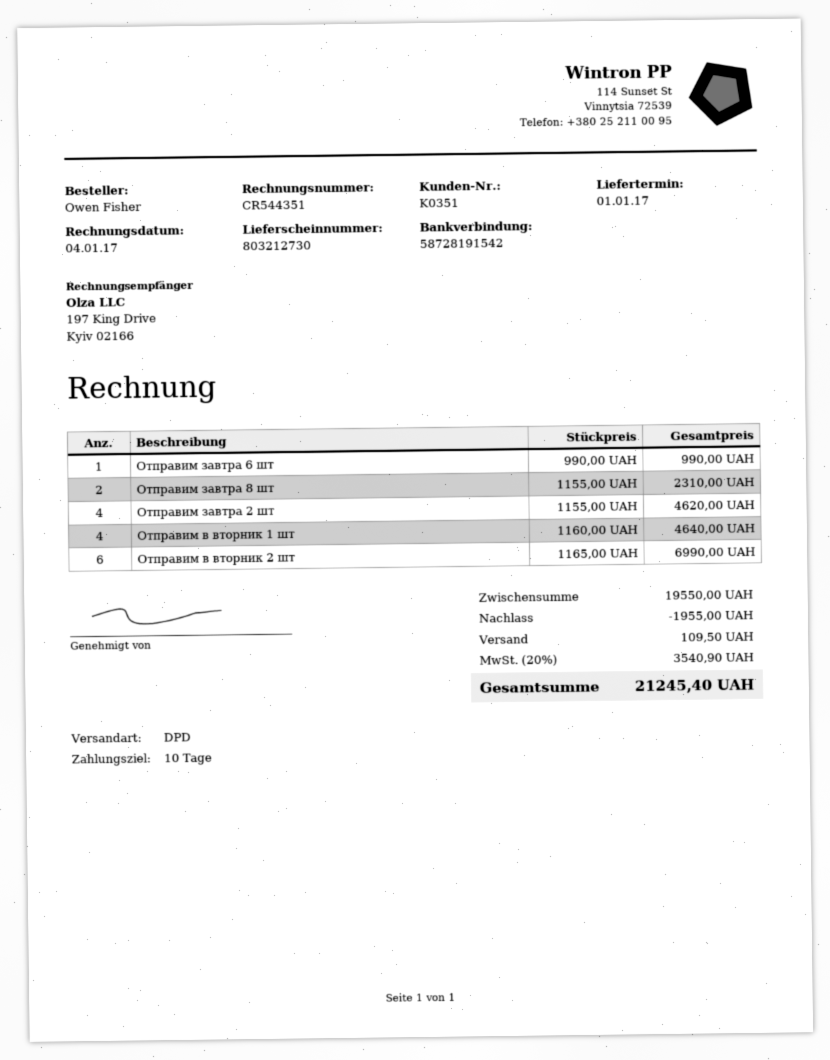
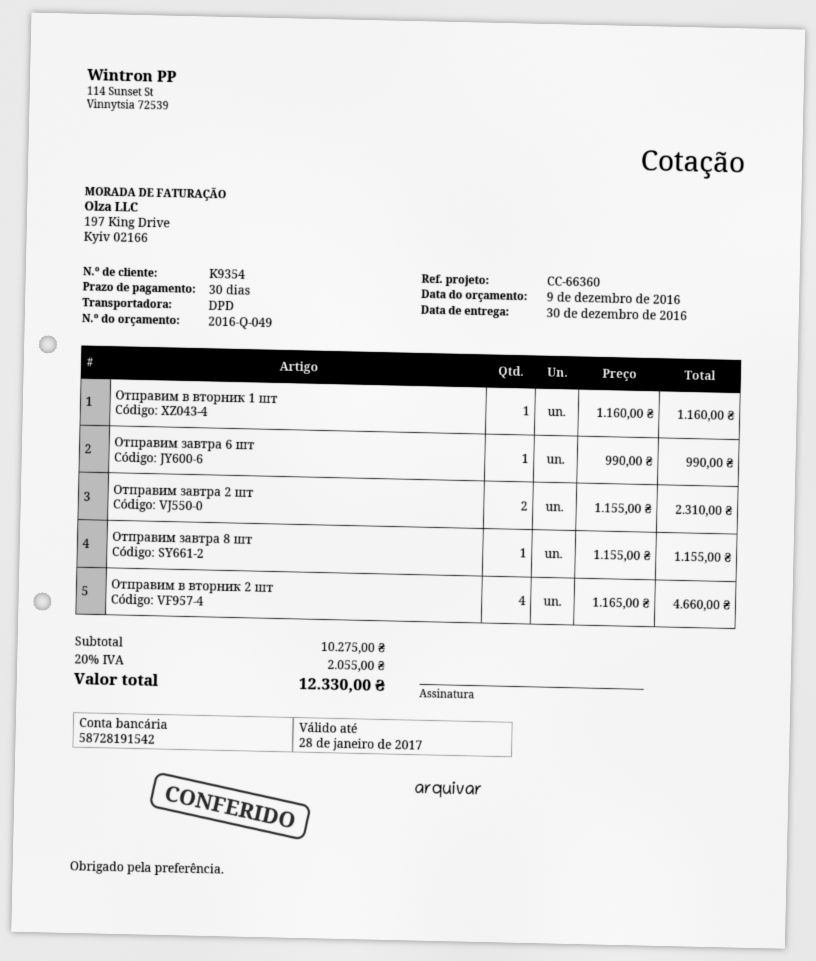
delivery date: 2017-01-01 -> 2016-12-30
payment terms: 10 days -> 30 days
customer number: K0351 -> K9354
Отправим завтра 8 шт: 2 x 1155.00 = 2310.00 -> 1 x 1155.00 = 1155.00
Отправим завтра 2 шт: 4 x 1155.00 = 4620.00 -> 2 x 1155.00 = 2310.00
Отправим в вторник 1 шт: 4 x 1160.00 = 4640.00 -> 1 x 1160.00 = 1160.00
Отправим в вторник 2 шт: 6 x 1165.00 = 6990.00 -> 4 x 1165.00 = 4660.00
subtotal: 19550.00 -> 10275.00
discount: 1955.00 -> none
shipping: 109.50 -> none
tax: 20% = 3540.90 -> 20% = 2055.00
total: 21245.40 -> 12330.00

